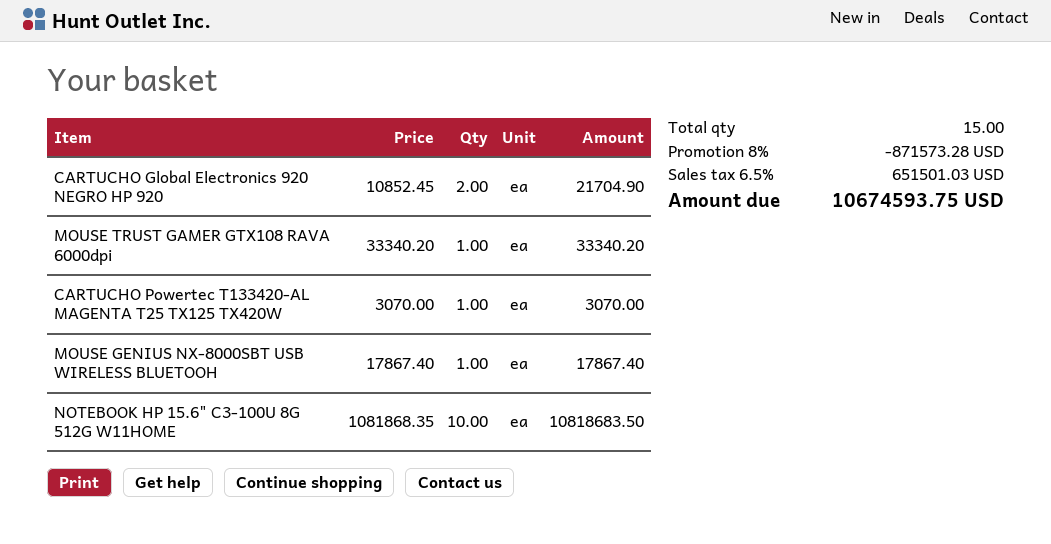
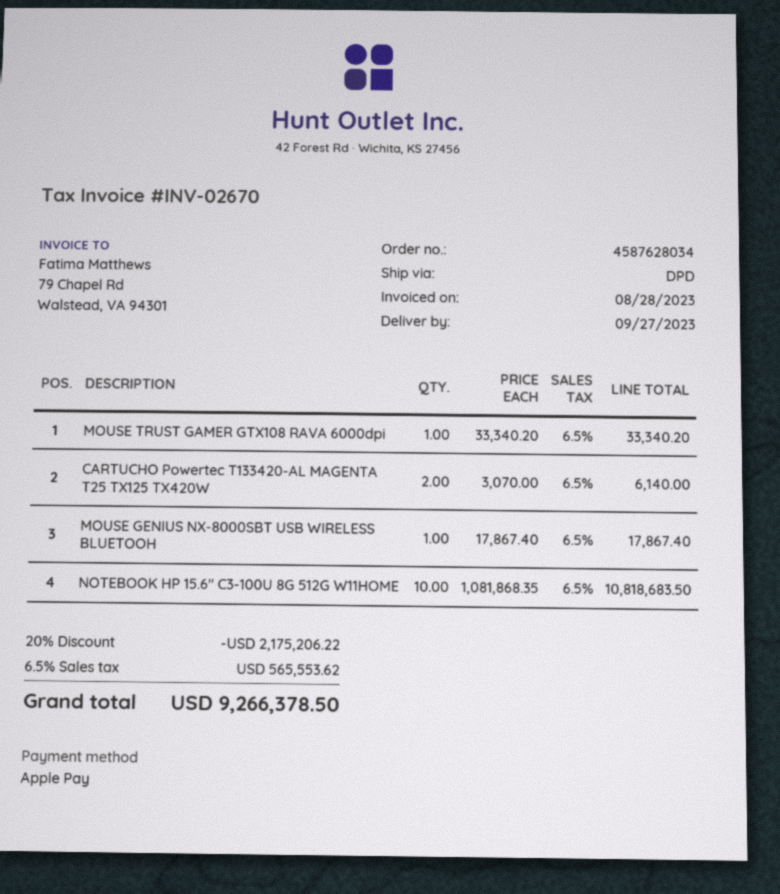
CARTUCHO Global Electronics 920 NEGRO HP 920: 2 x 10852.45 = 21704.90 -> none
CARTUCHO Powertec T133420-AL MAGENTA T25 TX125 TX420W: 1 x 3070.00 = 3070.00 -> 2 x 3070.00 = 6140.00
discount: 8% = 871573.28 -> 20% = 2175206.22
tax: 6.5% = 651501.03 -> 6.5% = 565553.62
total: 10674593.75 -> 9266378.50

